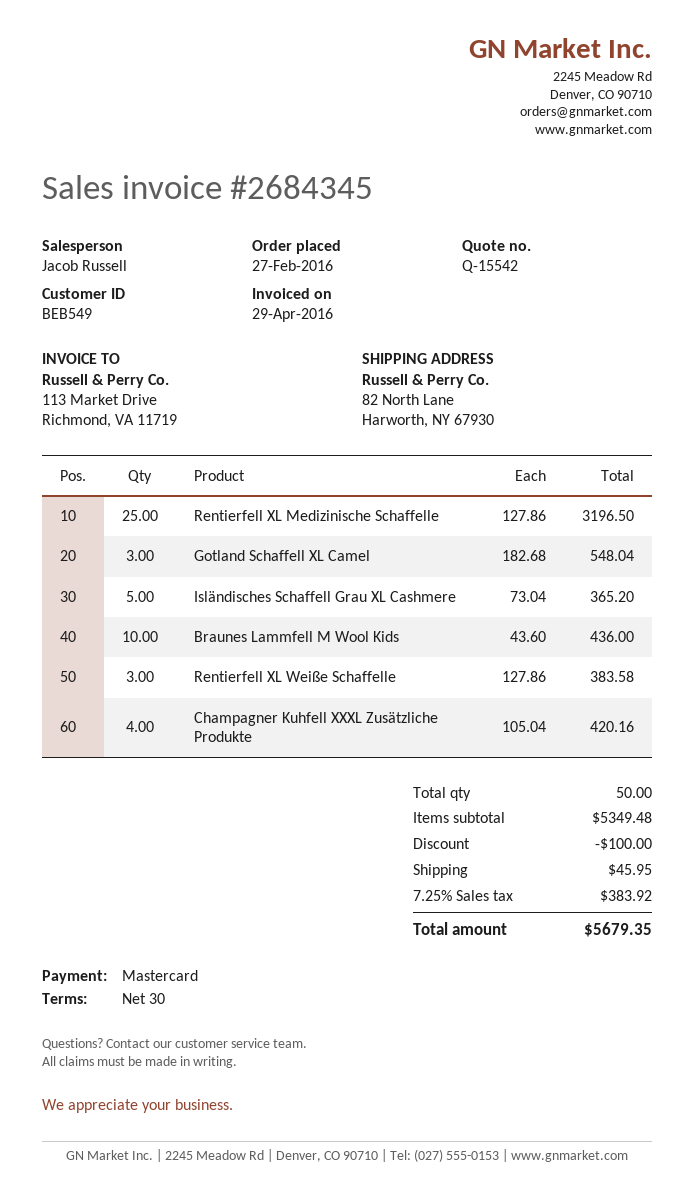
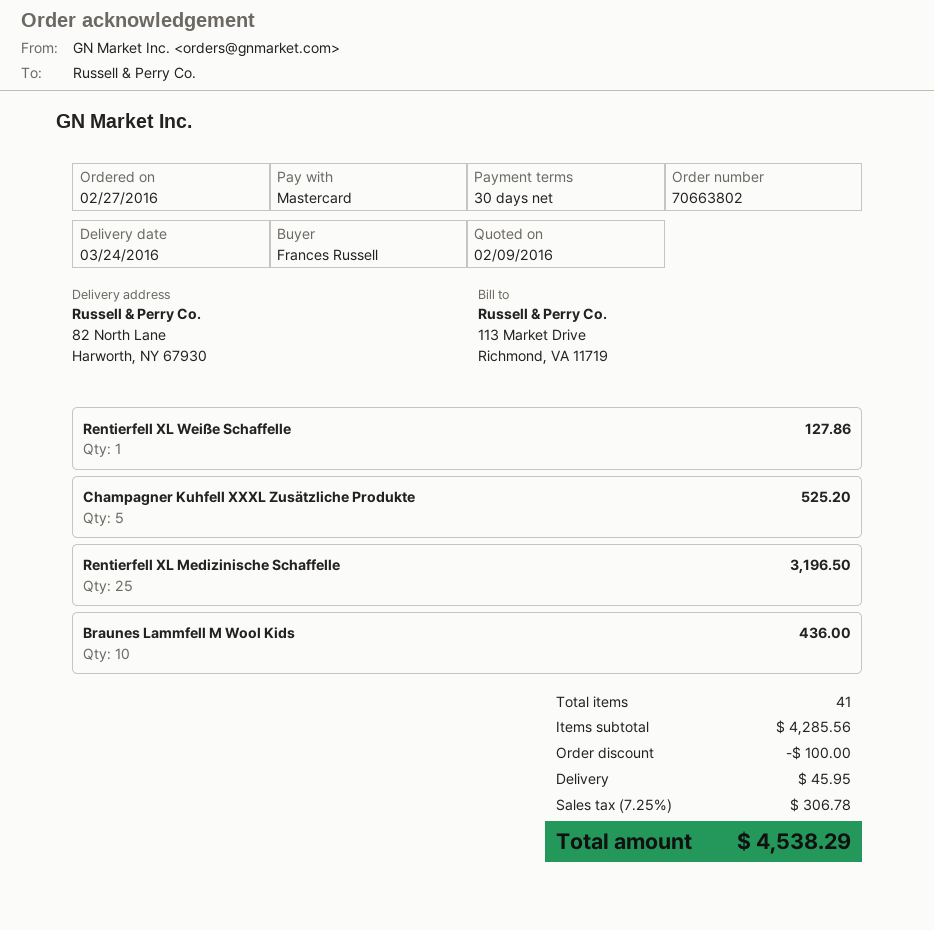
Gotland Schaffell XL Camel: 3 for 548.04 -> none
Isländisches Schaffell Grau XL Cashmere: 5 for 365.20 -> none
Rentierfell XL Weiße Schaffelle: 3 for 383.58 -> 1 for 127.86
Champagner Kuhfell XXXL Zusätzliche Produkte: 4 for 420.16 -> 5 for 525.20
total quantity: 50 -> 41
subtotal: 5349.48 -> 4285.56
tax: 7.25% = 383.92 -> 7.25% = 306.78
total: 5679.35 -> 4538.29

